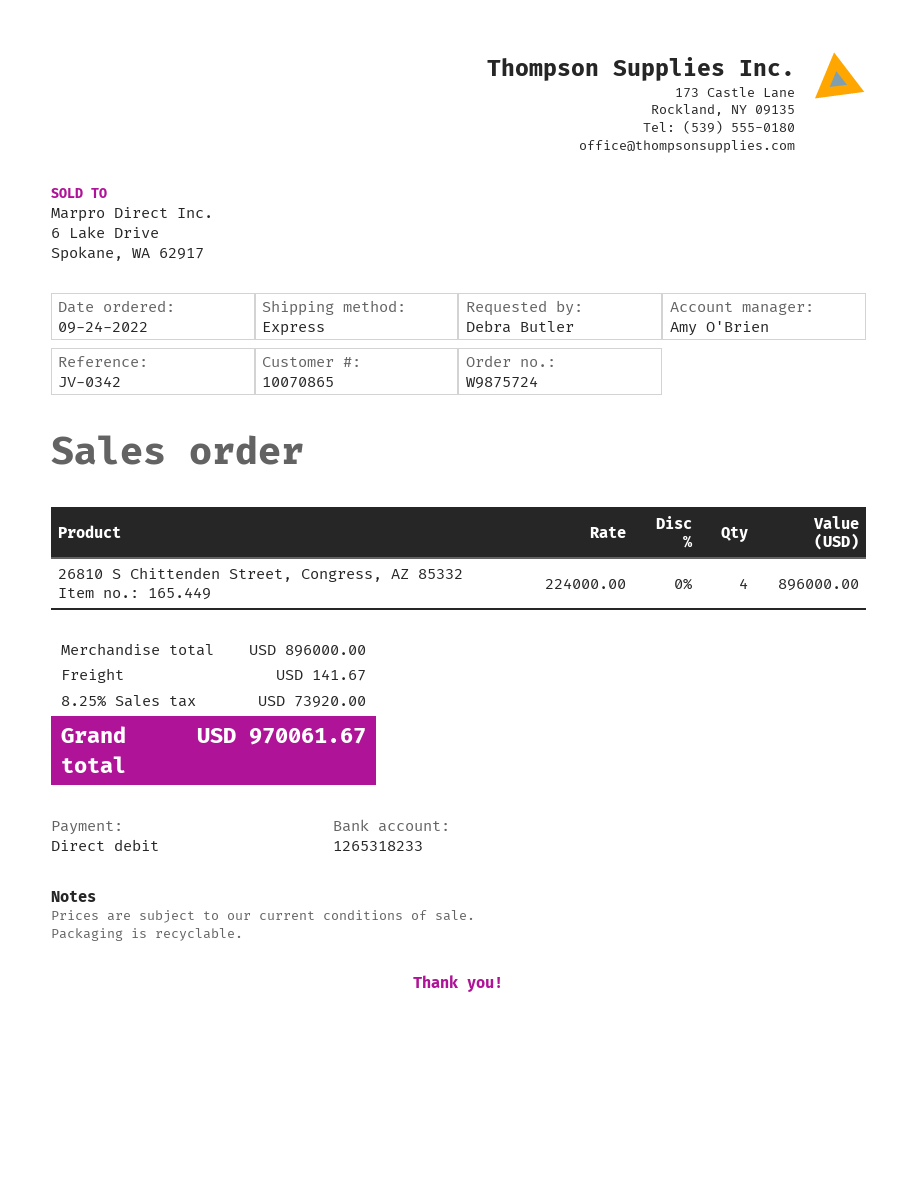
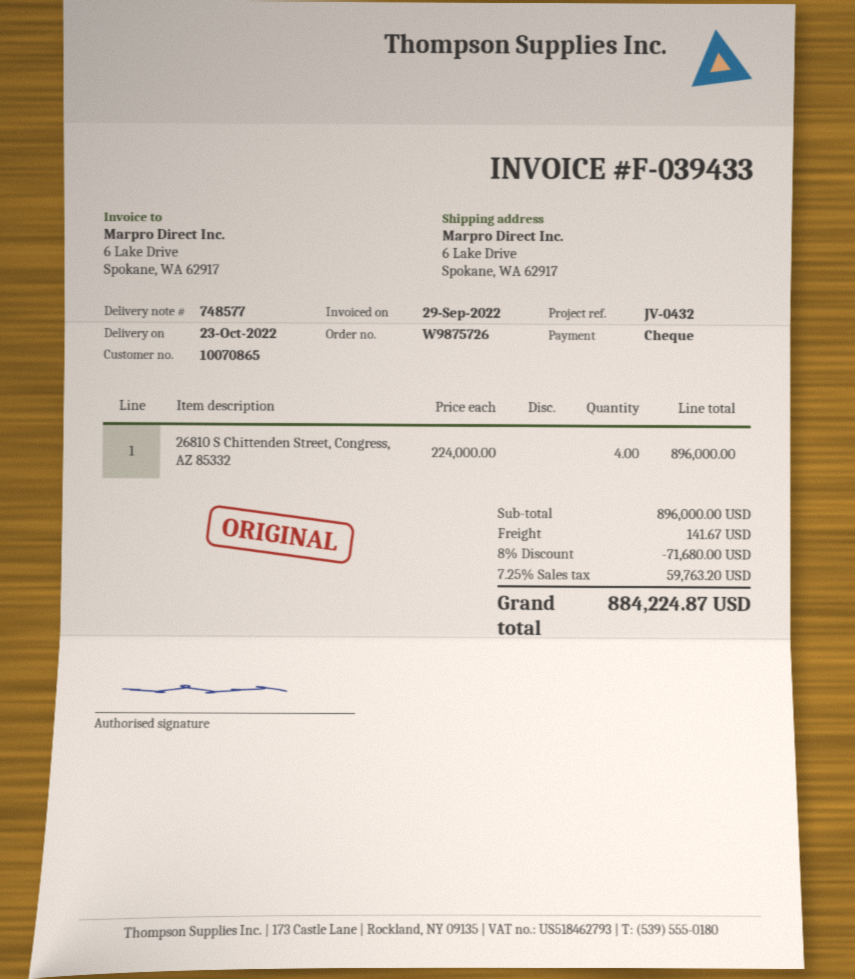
order number: W9875724 -> W9875726
reference: JV-0342 -> JV-0432
payment method: direct debit -> cheque
discount: none -> 8% = 71680.00
tax: 8.25% = 73920.00 -> 7.25% = 59763.20
total: 970061.67 -> 884224.87

